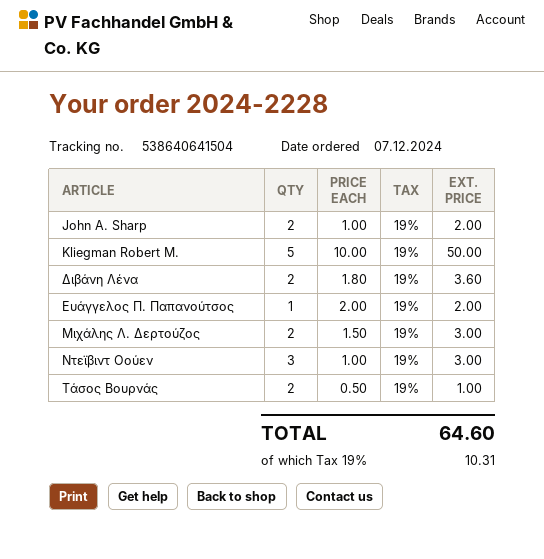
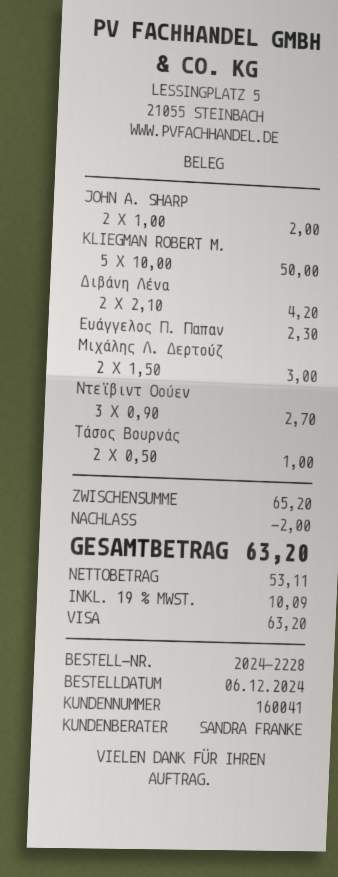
order date: 2024-12-07 -> 2024-12-06
Διβάνη Λένα: 2 x 1.80 = 3.60 -> 2 x 2.10 = 4.20
Ευάγγελος Π. Παπανούτσος: 1 x 2.00 = 2.00 -> 1 x 2.30 = 2.30
Ντεϊβιντ Οούεν: 3 x 1.00 = 3.00 -> 3 x 0.90 = 2.70
discount: none -> 2.00
tax: 19% = 10.31 -> 19% = 10.09
total: 64.60 -> 63.20

